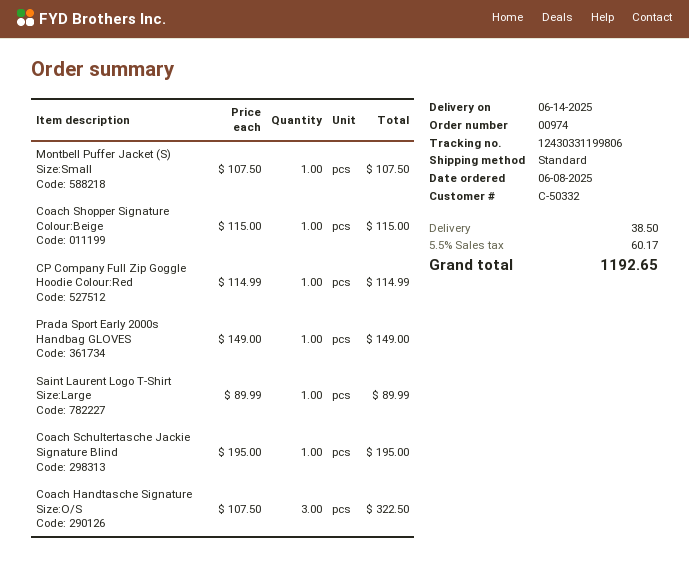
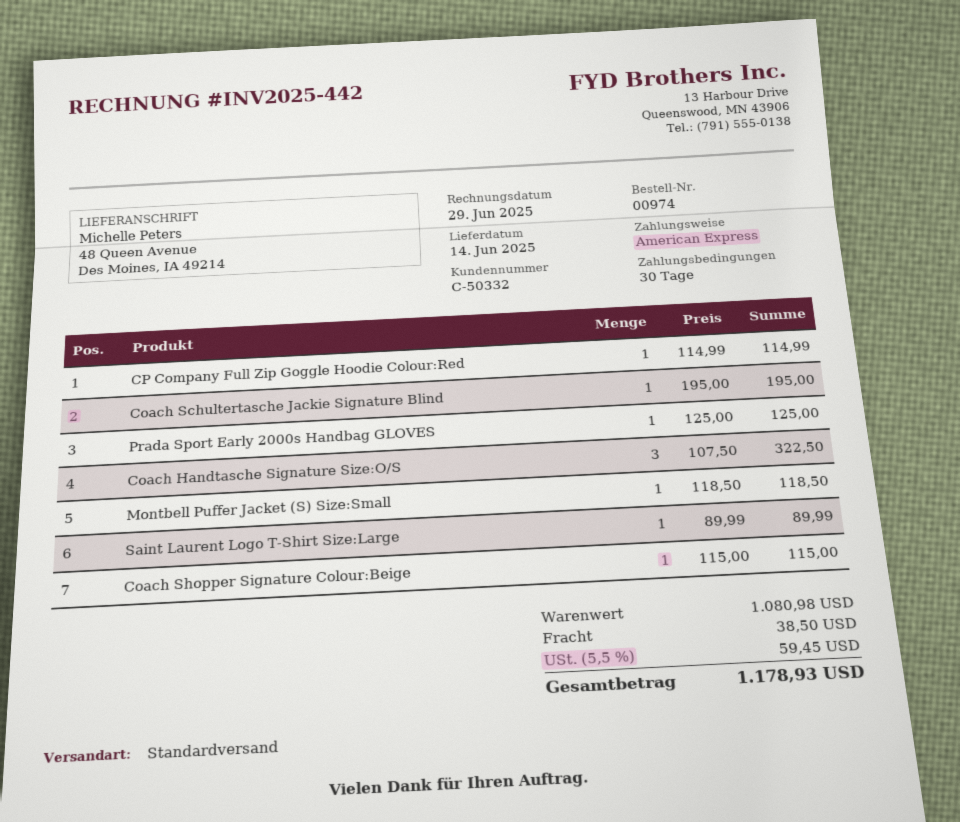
Montbell Puffer Jacket (S) Size:Small: 1 x 107.50 = 107.50 -> 1 x 118.50 = 118.50
Prada Sport Early 2000s Handbag GLOVES: 1 x 149.00 = 149.00 -> 1 x 125.00 = 125.00
tax: 5.5% = 60.17 -> 5.5% = 59.45
total: 1192.65 -> 1178.93

